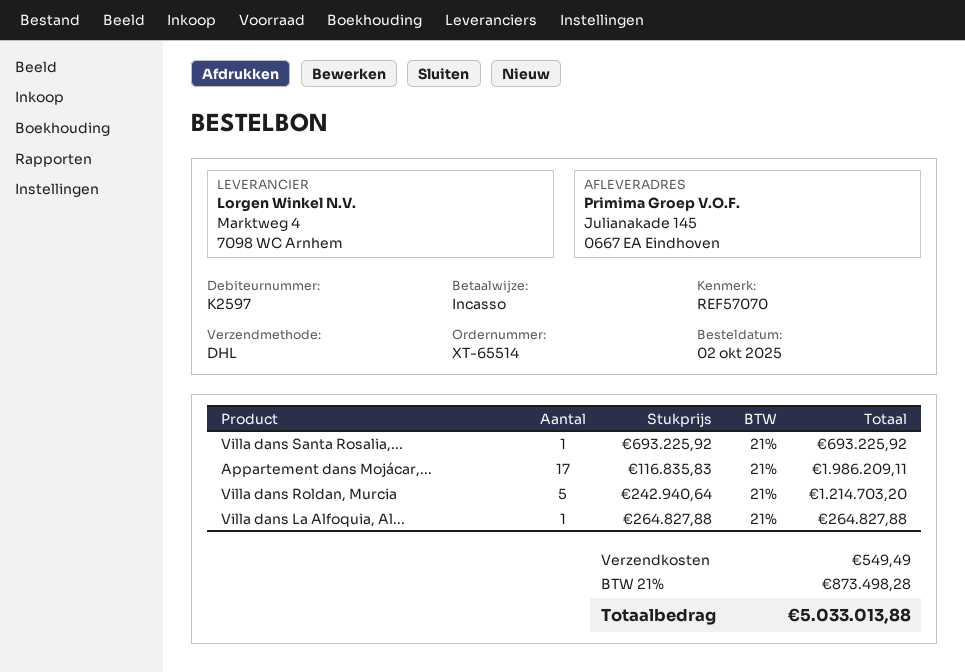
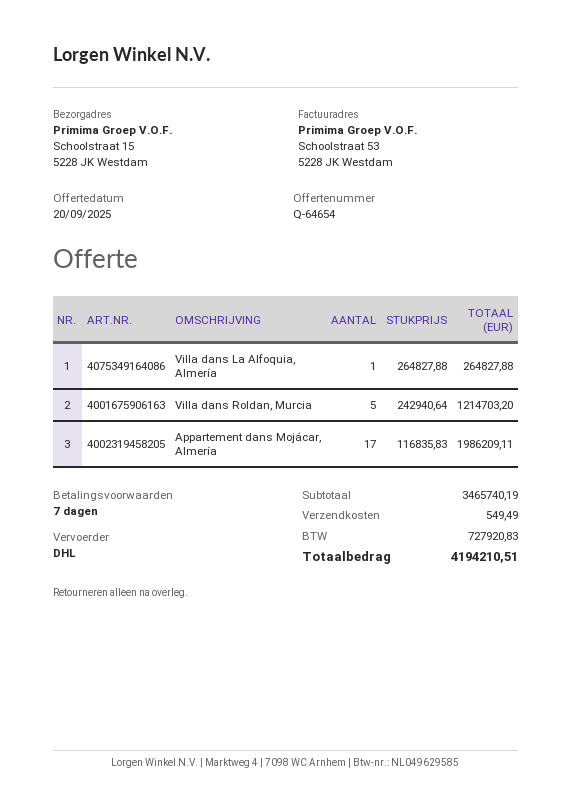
ship to: Julianakade 145, 0667 EA Eindhoven -> Schoolstraat 15, 5228 JK Westdam
Villa dans Santa Rosalia,...: 1 x 693225.92 = 693225.92 -> none
tax: 873498.28 -> 727920.83
total: 5033013.88 -> 4194210.51

